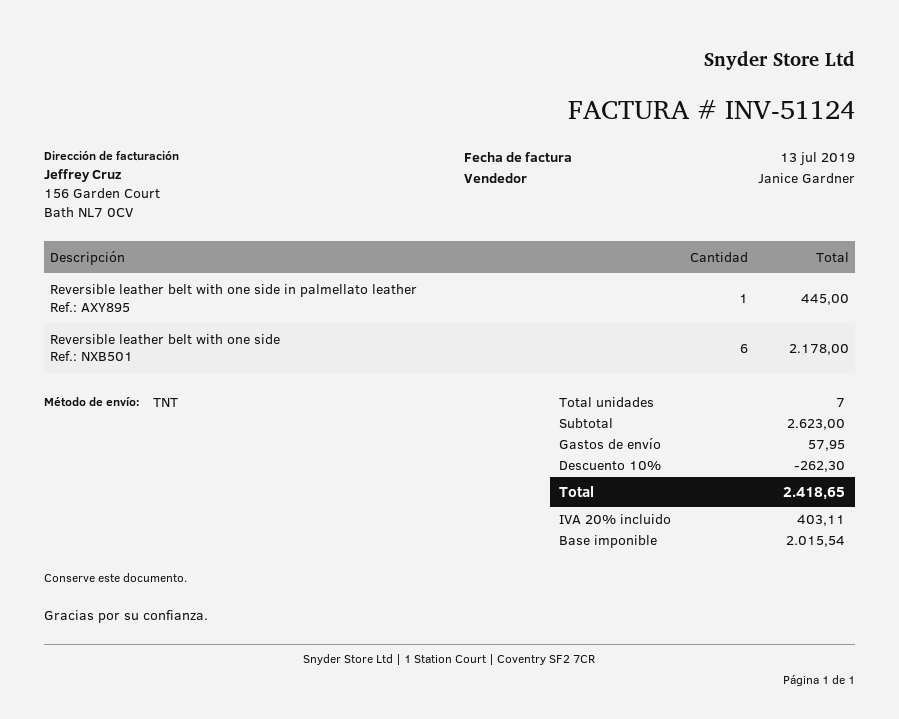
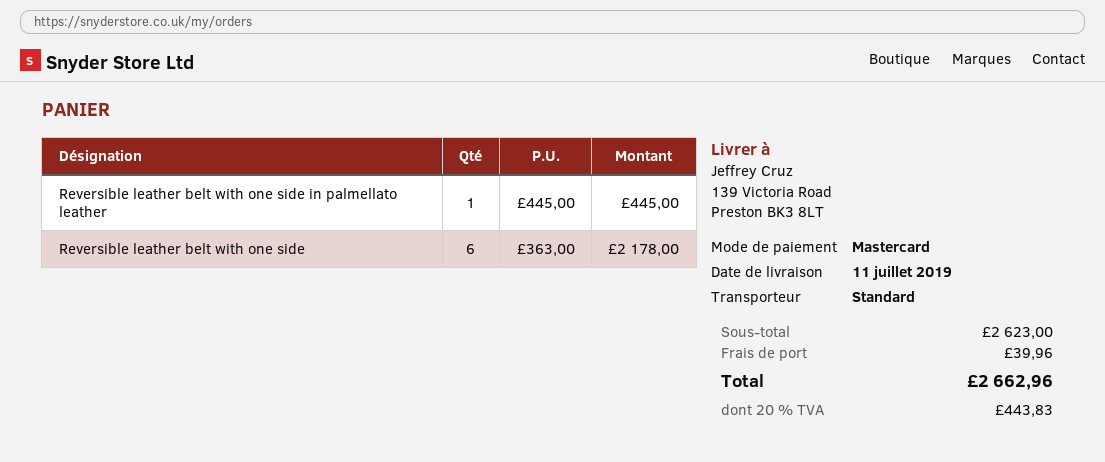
shipping method: TNT -> standard
discount: 10% = 262.30 -> none
shipping: 57.95 -> 39.96
tax: 20% = 403.11 -> 20% = 443.83
total: 2418.65 -> 2662.96

